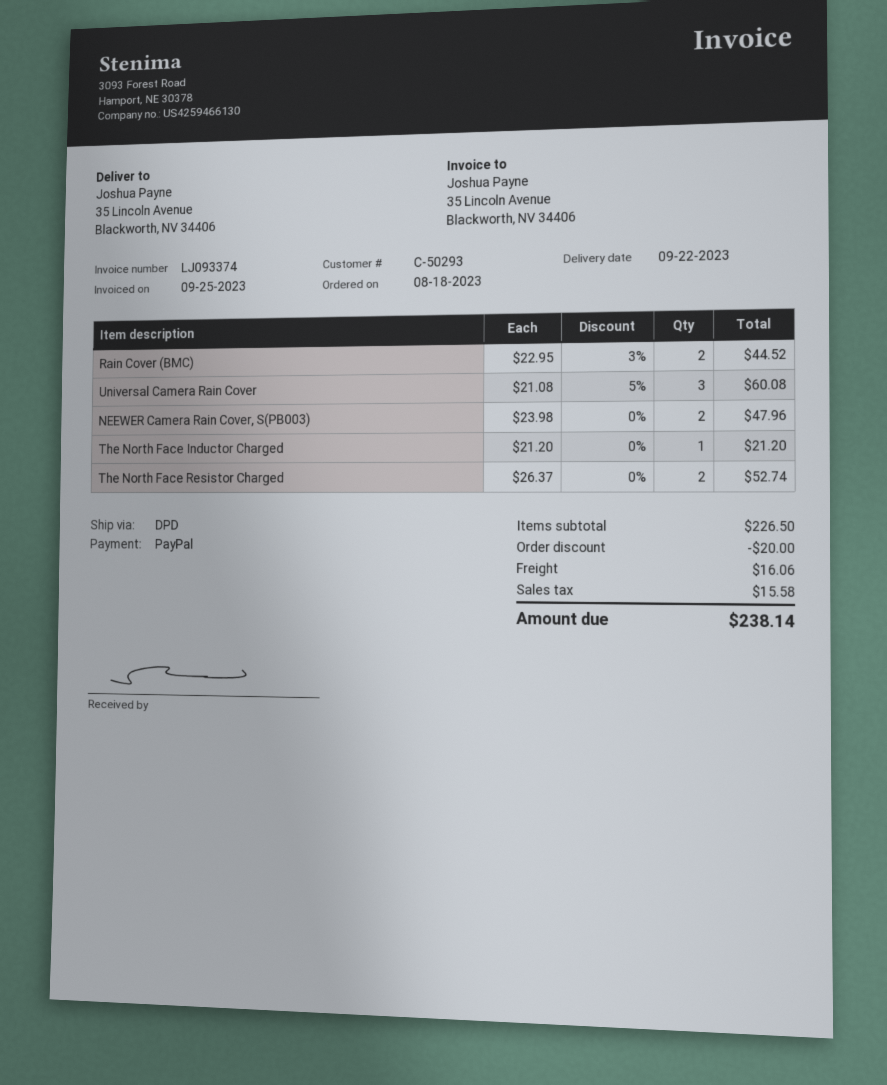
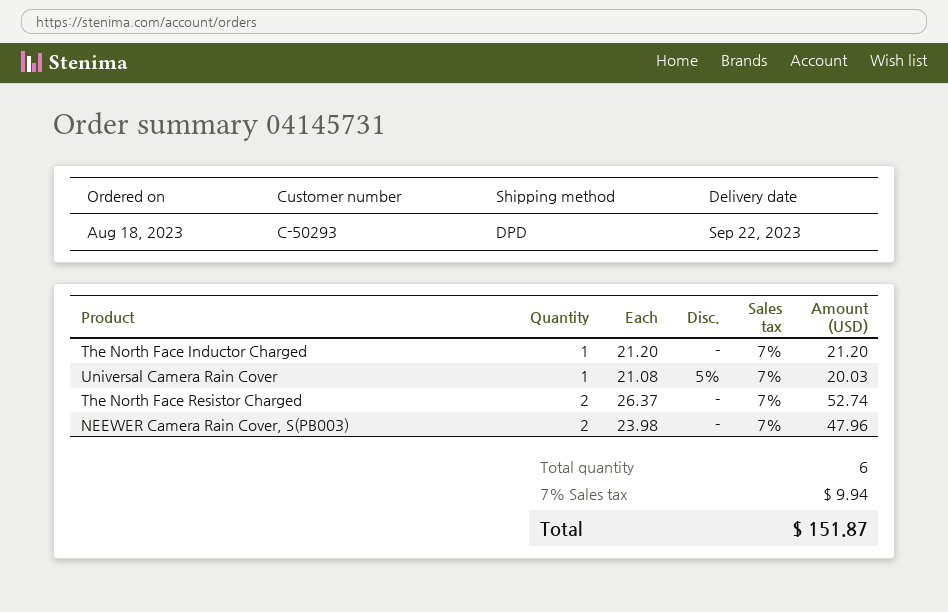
Rain Cover (BMC): 2 x 22.95 - 3% = 44.52 -> none
Universal Camera Rain Cover: 3 x 21.08 - 5% = 60.08 -> 1 x 21.08 - 5% = 20.03
discount: 20.00 -> none
shipping: 16.06 -> none
tax: 15.58 -> 9.94
total: 238.14 -> 151.87

